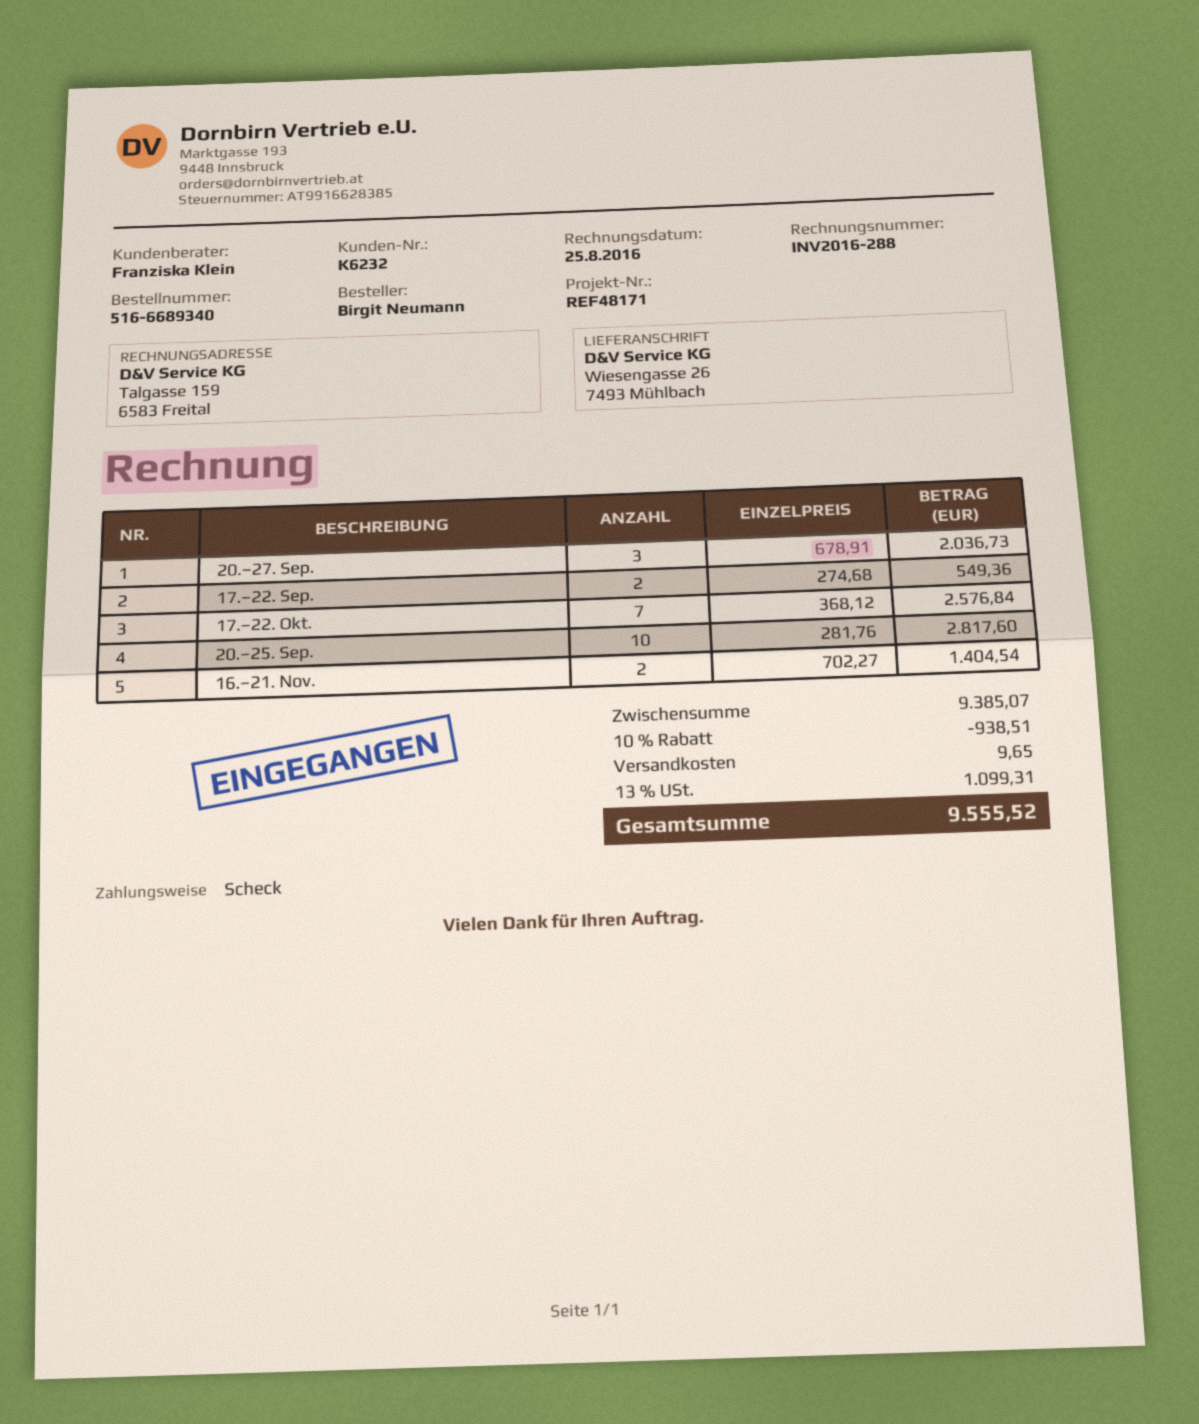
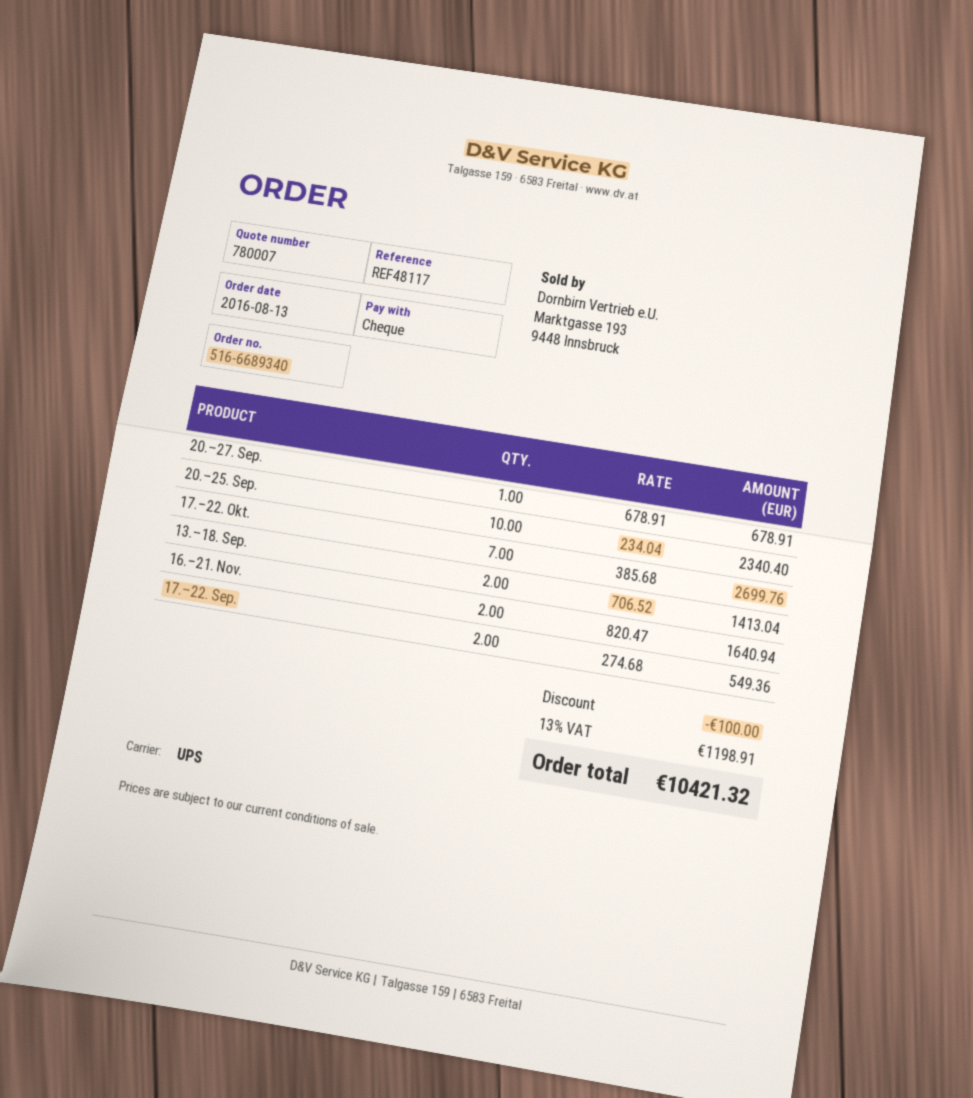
reference: REF48171 -> REF48117
20.–27. Sep.: 3 x 678.91 = 2036.73 -> 1 x 678.91 = 678.91
17.–22. Okt.: 7 x 368.12 = 2576.84 -> 7 x 385.68 = 2699.76
20.–25. Sep.: 10 x 281.76 = 2817.60 -> 10 x 234.04 = 2340.40
16.–21. Nov.: 2 x 702.27 = 1404.54 -> 2 x 820.47 = 1640.94
13.–18. Sep.: none -> 2 x 706.52 = 1413.04
discount: 938.51 -> 100.00
shipping: 9.65 -> none
tax: 13% = 1099.31 -> 13% = 1198.91
total: 9555.52 -> 10421.32

